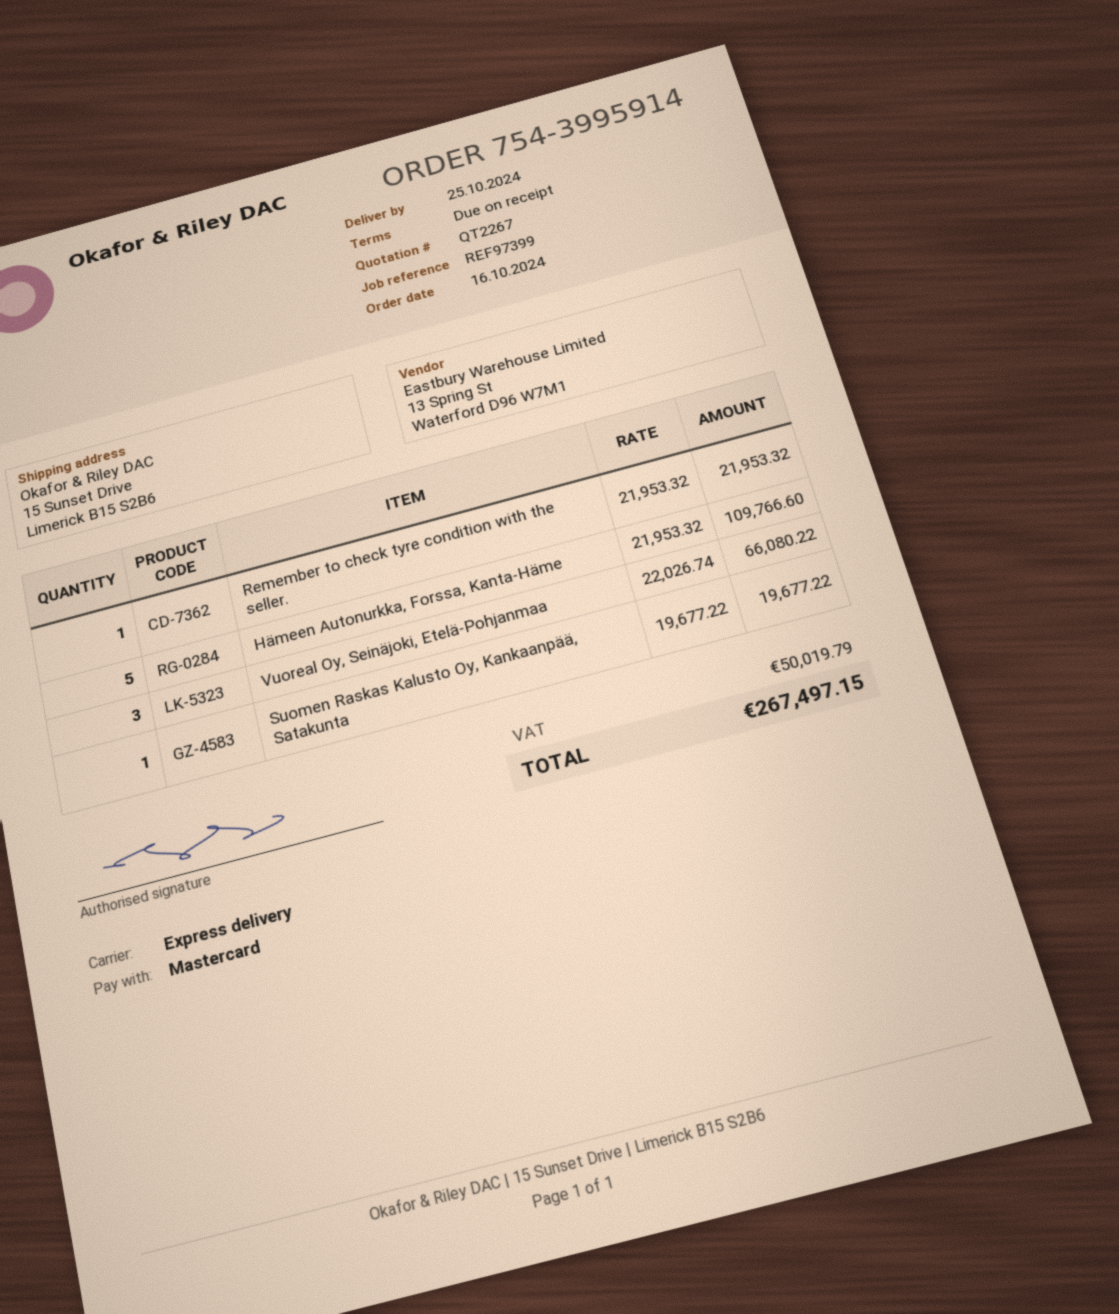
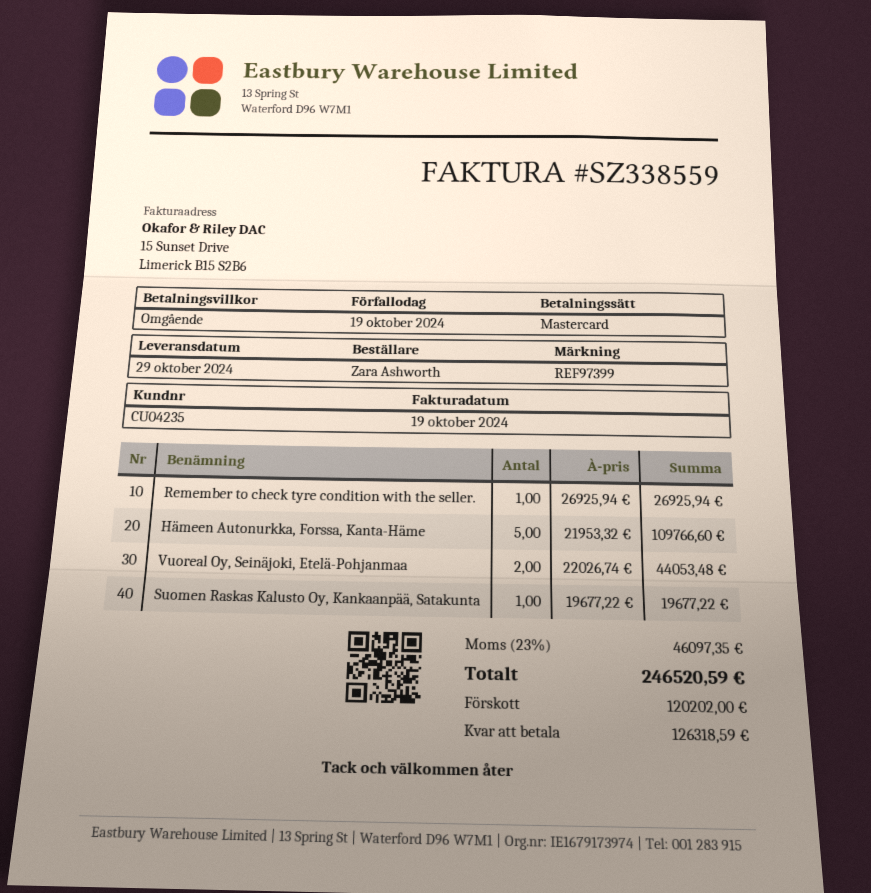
delivery date: 2024-10-25 -> 2024-10-29
Remember to check tyre condition with the seller.: 1 x 21953.32 = 21953.32 -> 1 x 26925.94 = 26925.94
Vuoreal Oy, Seinäjoki, Etelä-Pohjanmaa: 3 x 22026.74 = 66080.22 -> 2 x 22026.74 = 44053.48
tax: 50019.79 -> 46097.35
total: 267497.15 -> 246520.59

